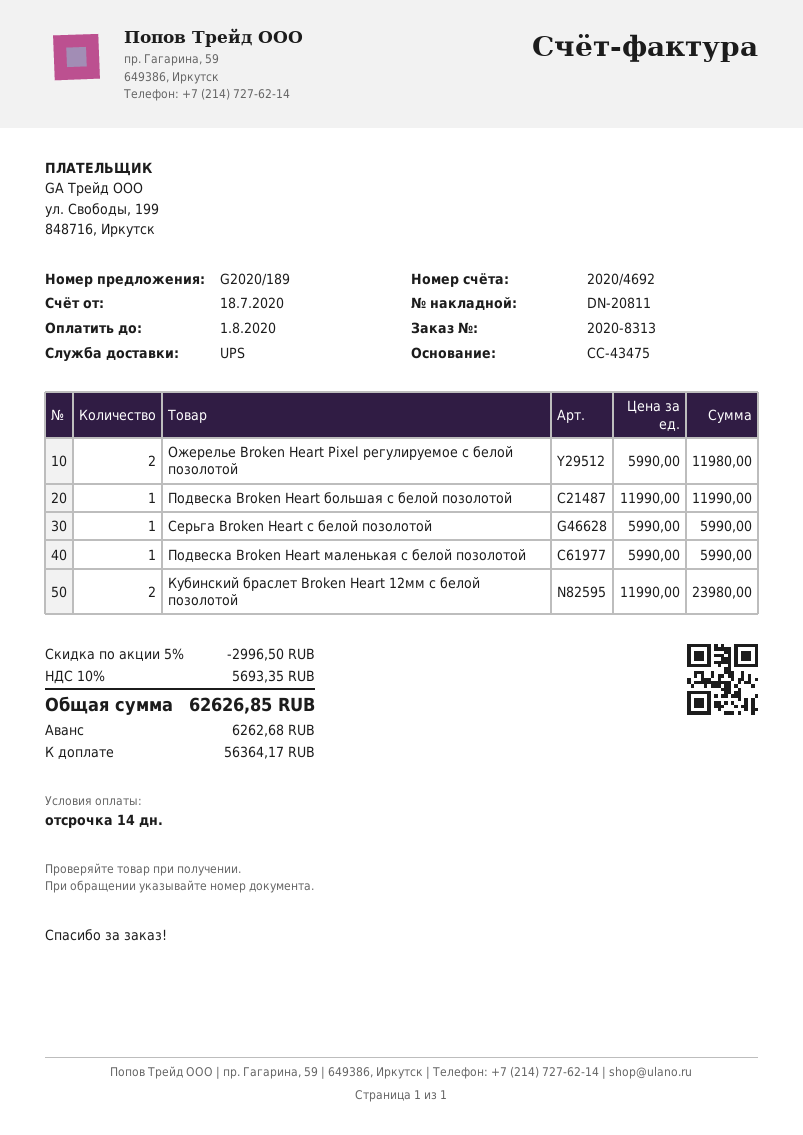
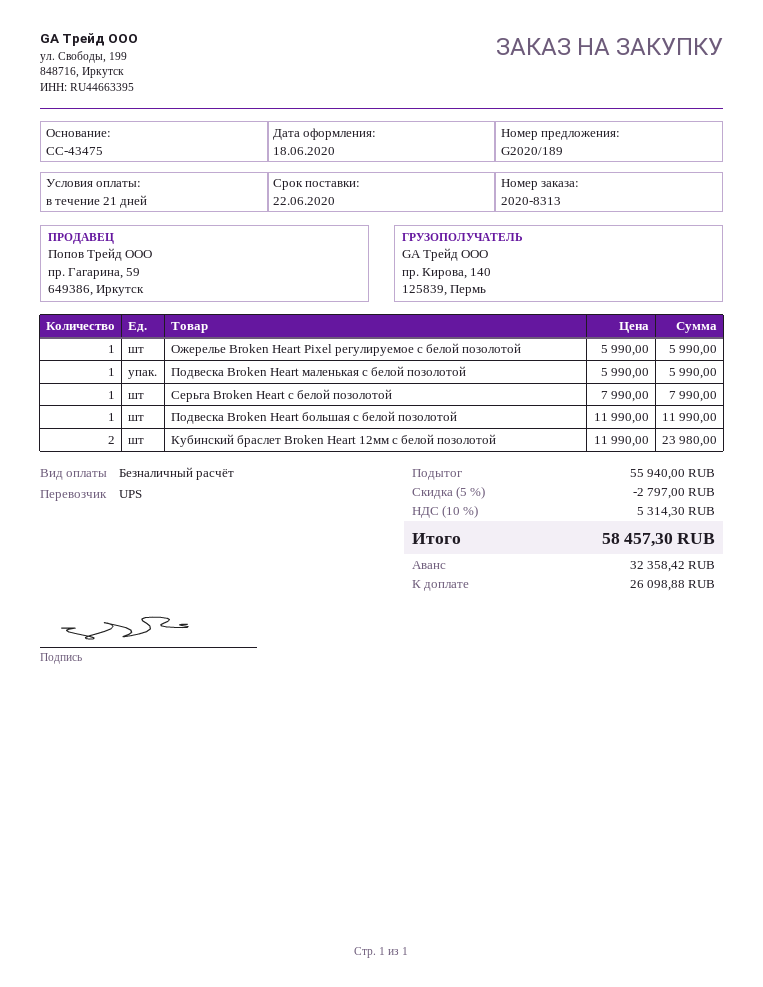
payment terms: 14 days -> 21 days
Ожерелье Broken Heart Pixel регулируемое с белой позолотой: 2 x 5990.00 = 11980.00 -> 1 x 5990.00 = 5990.00
Серьга Broken Heart с белой позолотой: 1 x 5990.00 = 5990.00 -> 1 x 7990.00 = 7990.00
discount: 5% = 2996.50 -> 5% = 2797.00
tax: 10% = 5693.35 -> 10% = 5314.30
total: 62626.85 -> 58457.30
deposit: 6262.68 -> 32358.42
balance: 56364.17 -> 26098.88

